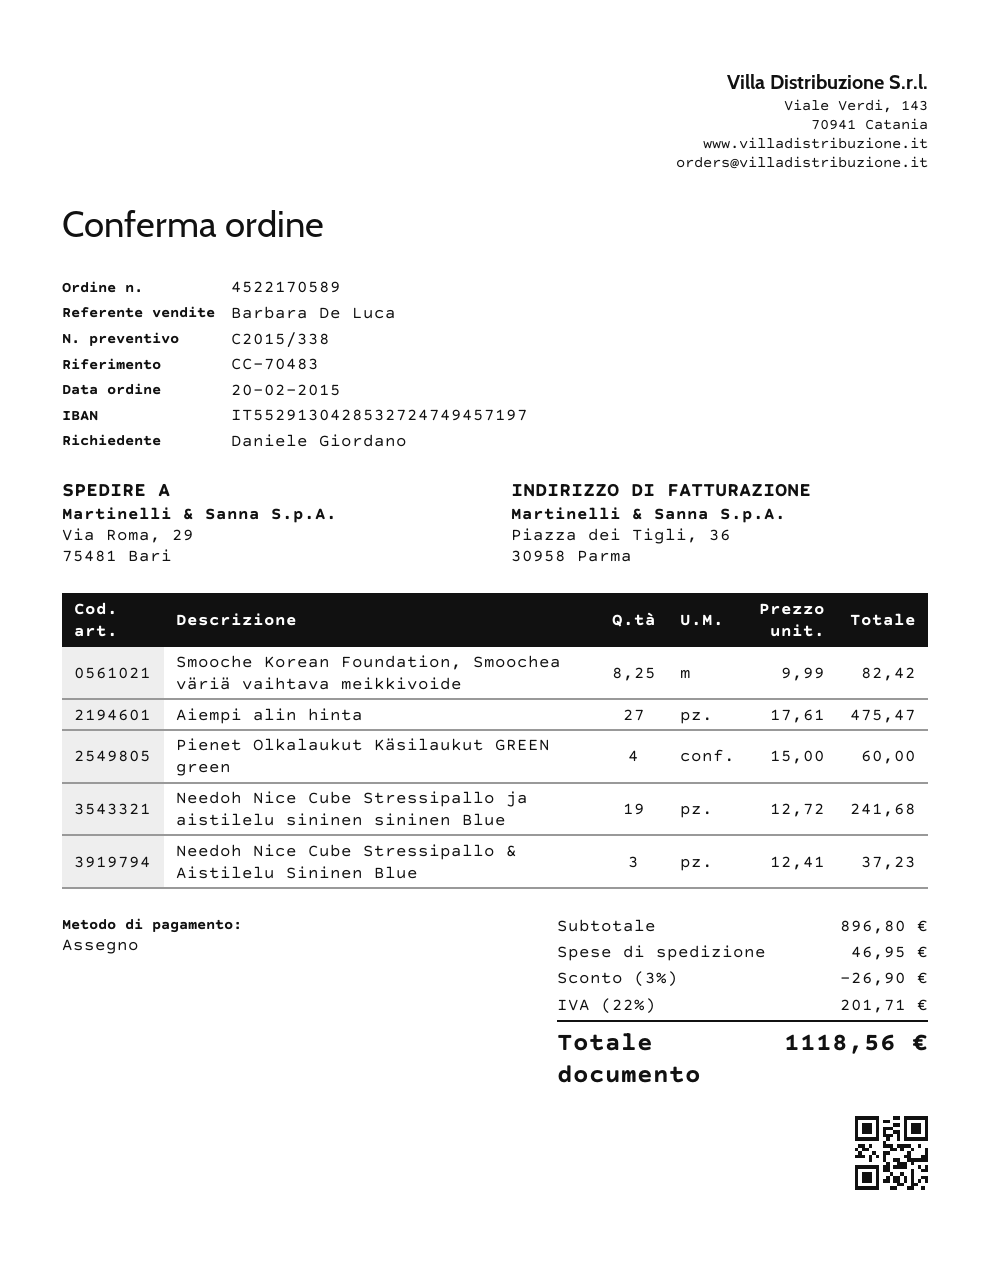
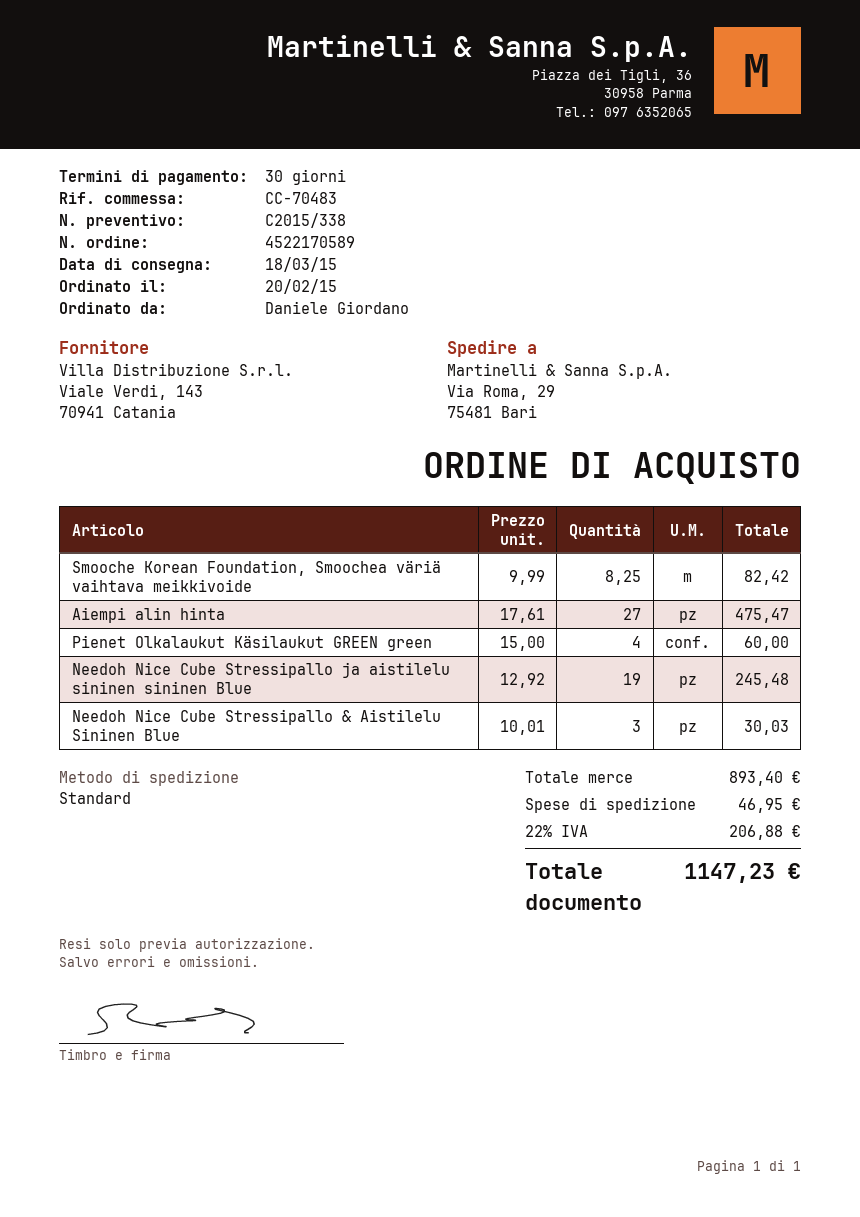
Needoh Nice Cube Stressipallo ja aistilelu sininen sininen Blue: 19 x 12.72 = 241.68 -> 19 x 12.92 = 245.48
Needoh Nice Cube Stressipallo & Aistilelu Sininen Blue: 3 x 12.41 = 37.23 -> 3 x 10.01 = 30.03
subtotal: 896.80 -> 893.40
discount: 3% = 26.90 -> none
tax: 22% = 201.71 -> 22% = 206.88
total: 1118.56 -> 1147.23

